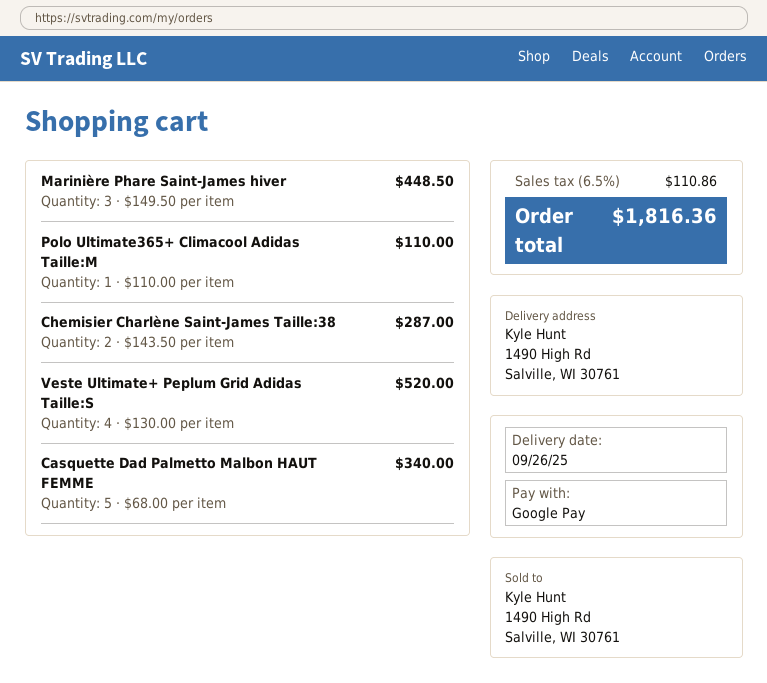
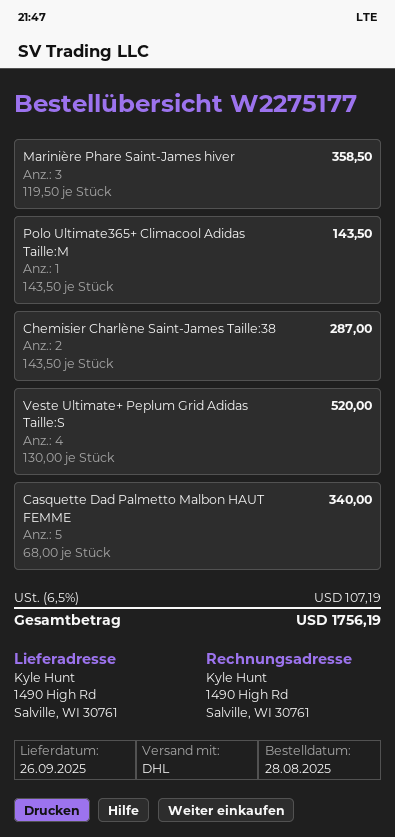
Marinière Phare Saint-James hiver: 3 x 149.50 = 448.50 -> 3 x 119.50 = 358.50
Polo Ultimate365+ Climacool Adidas Taille:M: 1 x 110.00 = 110.00 -> 1 x 143.50 = 143.50
tax: 6.5% = 110.86 -> 6.5% = 107.19
total: 1816.36 -> 1756.19

